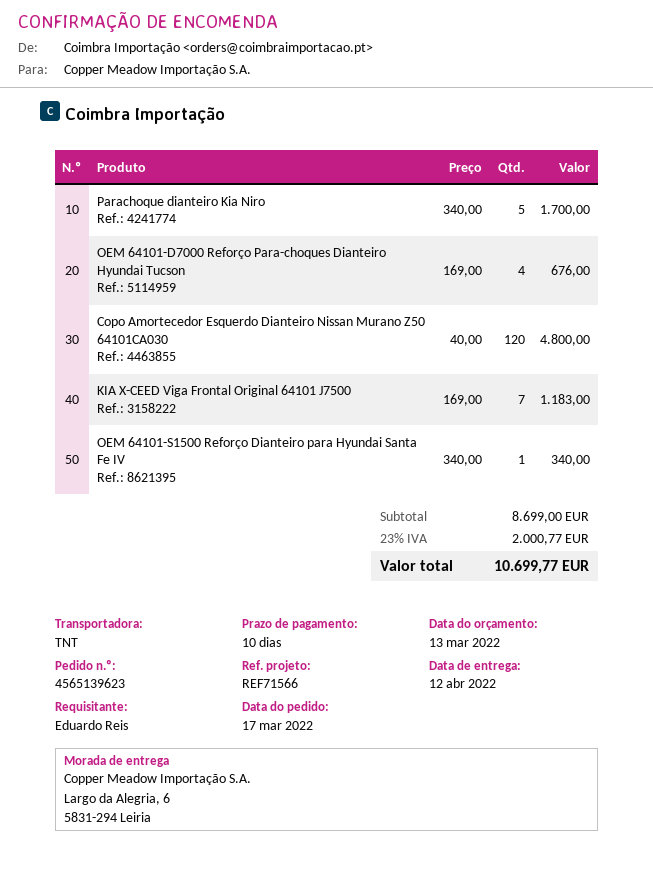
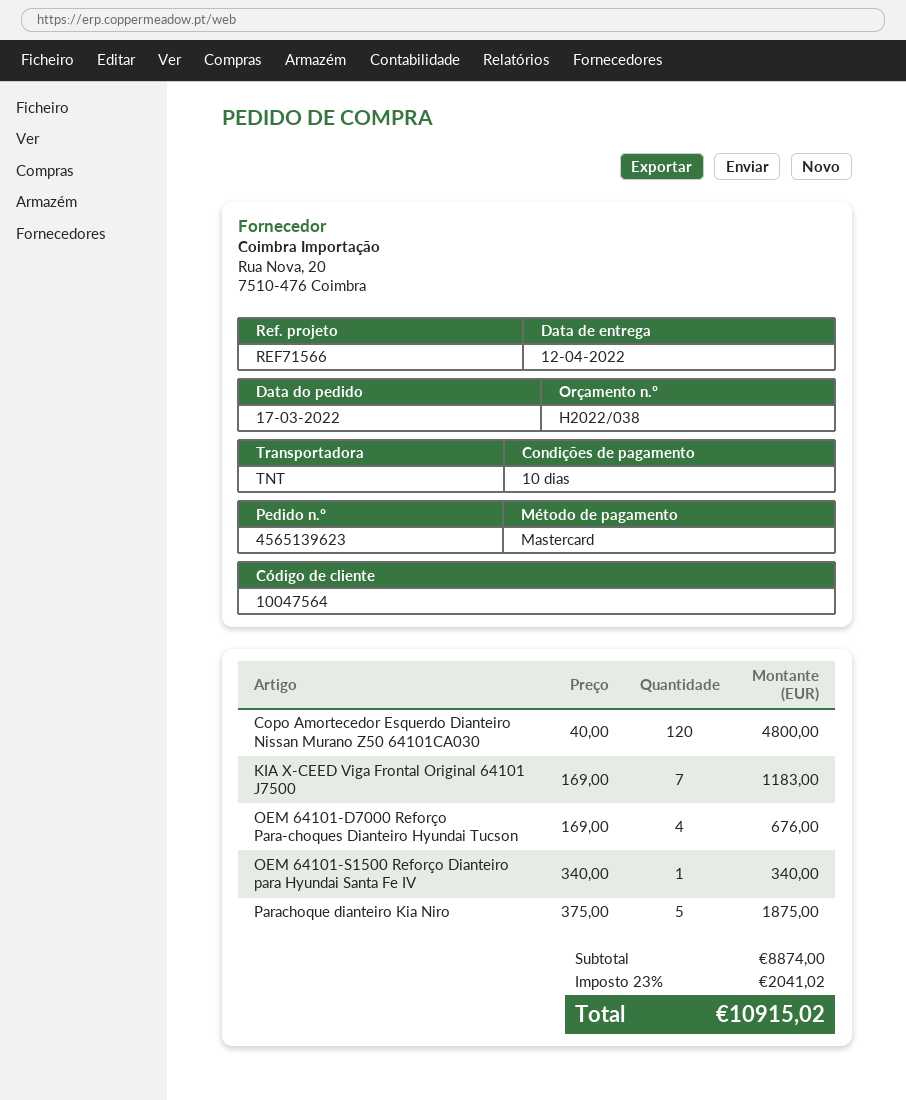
Parachoque dianteiro Kia Niro: 5 x 340.00 = 1700.00 -> 5 x 375.00 = 1875.00
subtotal: 8699.00 -> 8874.00
tax: 23% = 2000.77 -> 23% = 2041.02
total: 10699.77 -> 10915.02

